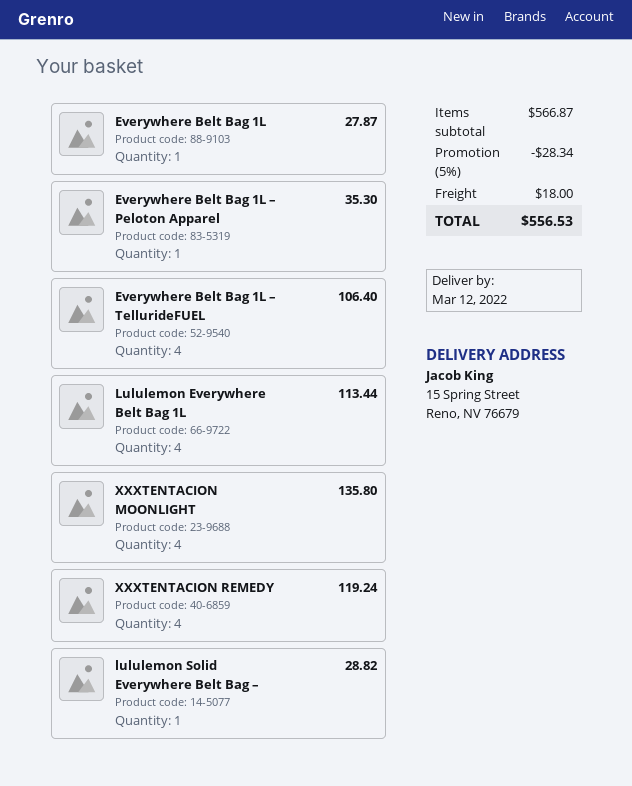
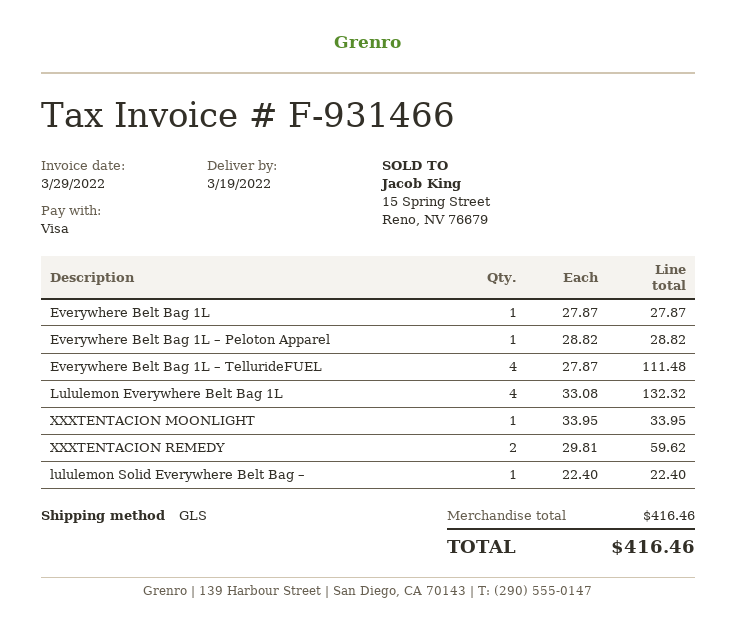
delivery date: 2022-03-12 -> 2022-03-19
Everywhere Belt Bag 1L – Peloton Apparel: 1 for 35.30 -> 1 for 28.82
Everywhere Belt Bag 1L – TellurideFUEL: 4 for 106.40 -> 4 for 111.48
Lululemon Everywhere Belt Bag 1L: 4 for 113.44 -> 4 for 132.32
XXXTENTACION MOONLIGHT: 4 for 135.80 -> 1 for 33.95
XXXTENTACION REMEDY: 4 for 119.24 -> 2 for 59.62
lululemon Solid Everywhere Belt Bag –: 1 for 28.82 -> 1 for 22.40
subtotal: 566.87 -> 416.46
discount: 5% = 28.34 -> none
shipping: 18.00 -> none
total: 556.53 -> 416.46

